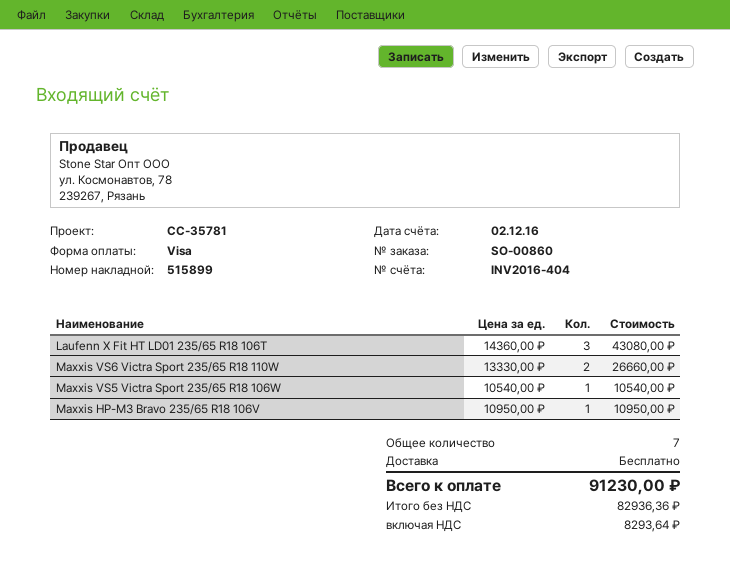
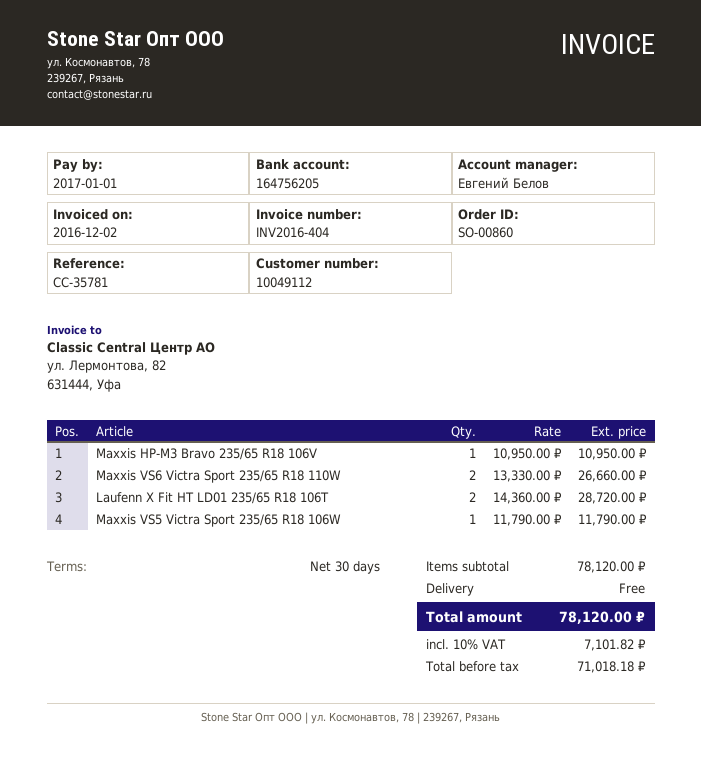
Laufenn X Fit HT LD01 235/65 R18 106T: 3 x 14360.00 = 43080.00 -> 2 x 14360.00 = 28720.00
Maxxis VS5 Victra Sport 235/65 R18 106W: 1 x 10540.00 = 10540.00 -> 1 x 11790.00 = 11790.00
net: 82936.36 -> 71018.18
tax: 8293.64 -> 7101.82
total: 91230.00 -> 78120.00

